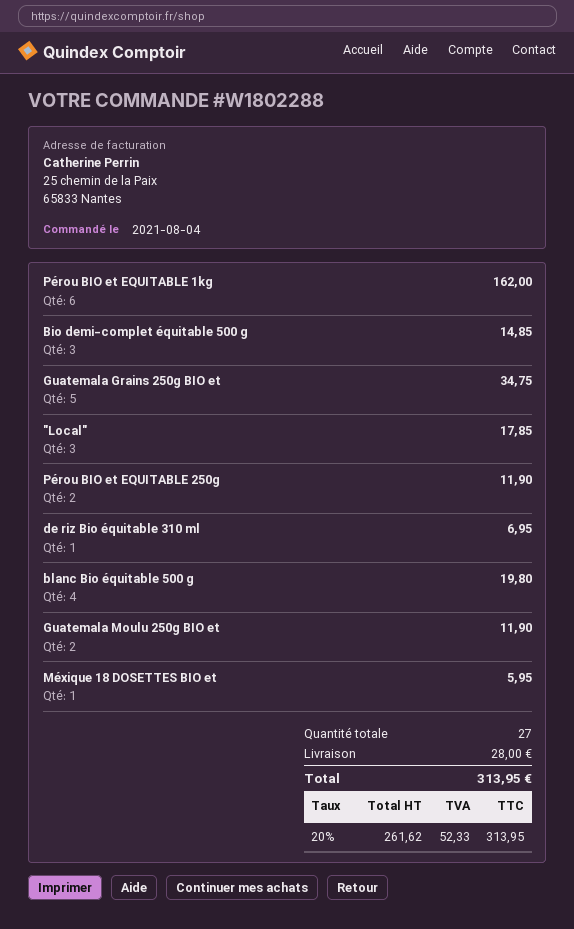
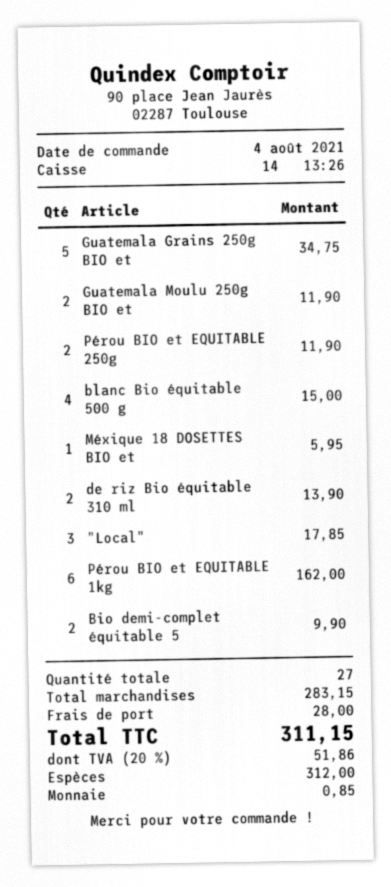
Bio demi-complet équitable 500 g: 3 for 14.85 -> 2 for 9.90
de riz Bio équitable 310 ml: 1 for 6.95 -> 2 for 13.90
blanc Bio équitable 500 g: 4 for 19.80 -> 4 for 15.00
tax: 20% = 52.33 -> 20% = 51.86
total: 313.95 -> 311.15

